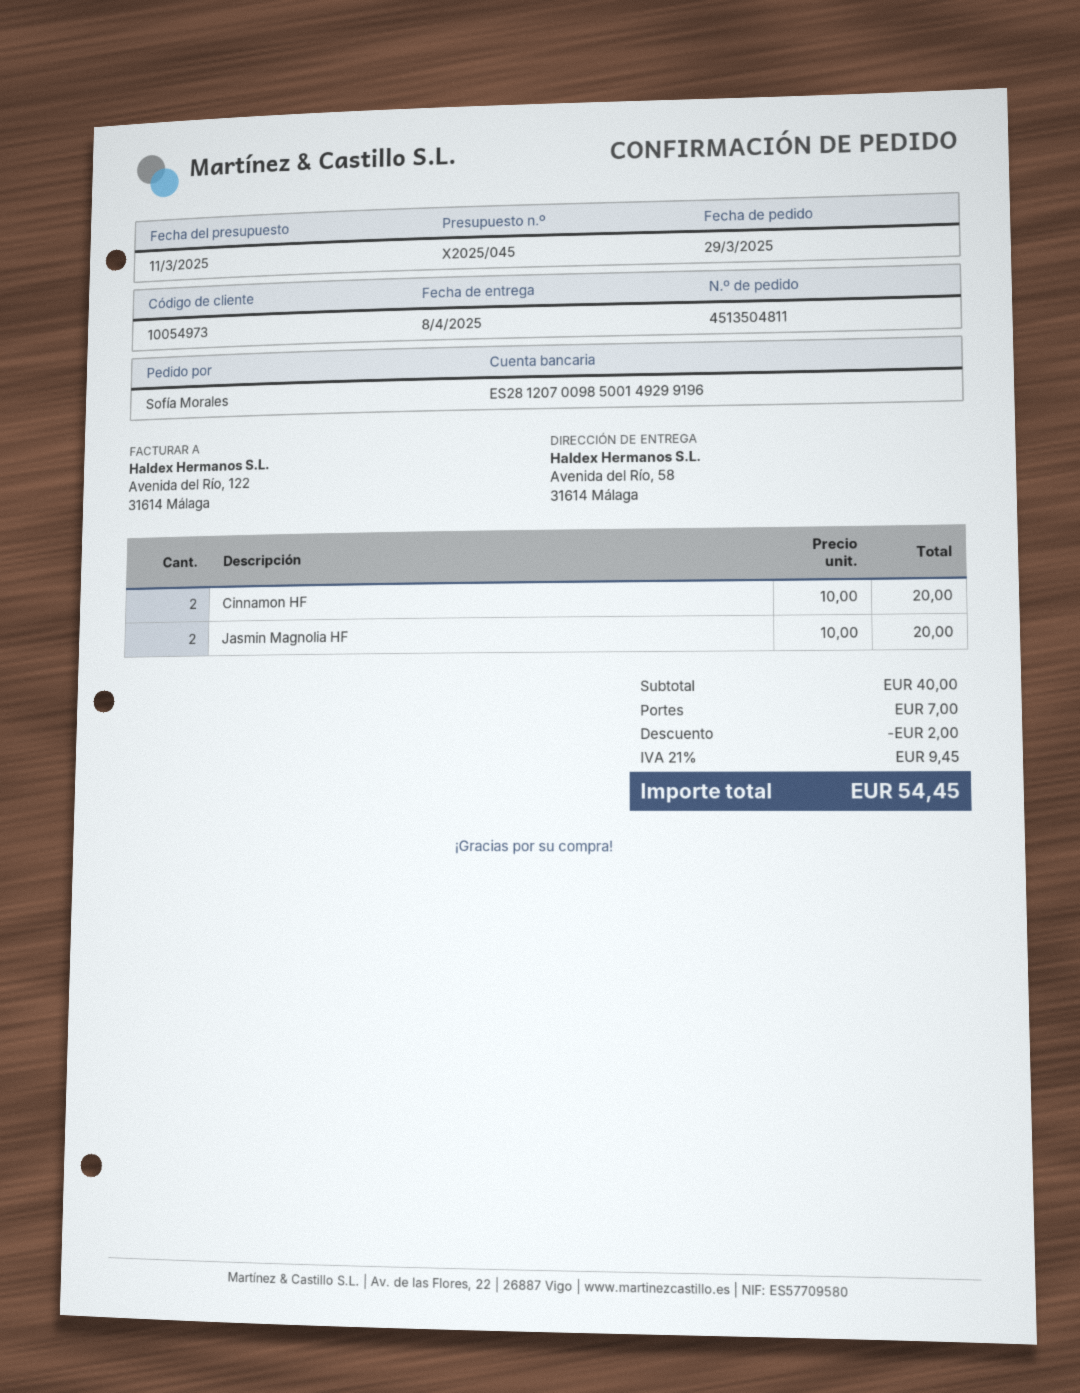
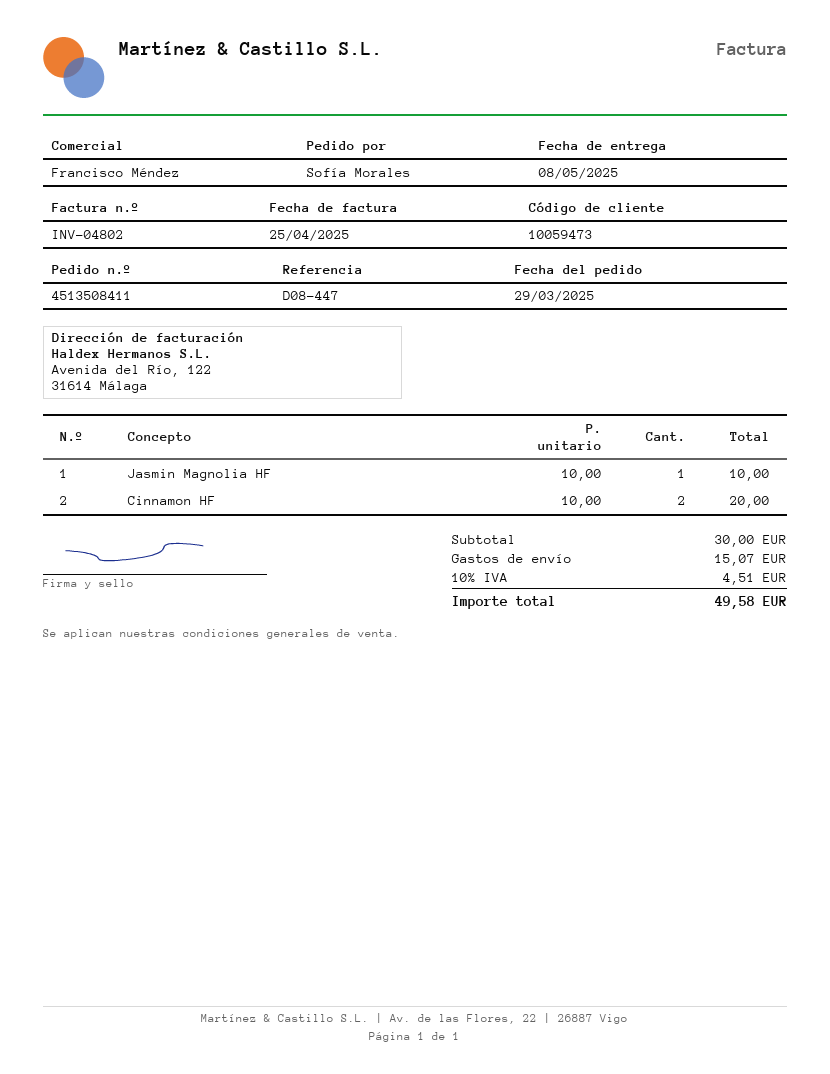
order number: 4513504811 -> 4513508411
delivery date: 2025-04-08 -> 2025-05-08
customer number: 10054973 -> 10059473
Jasmin Magnolia HF: 2 x 10.00 = 20.00 -> 1 x 10.00 = 10.00
subtotal: 40.00 -> 30.00
discount: 2.00 -> none
shipping: 7.00 -> 15.07
tax: 21% = 9.45 -> 10% = 4.51
total: 54.45 -> 49.58

